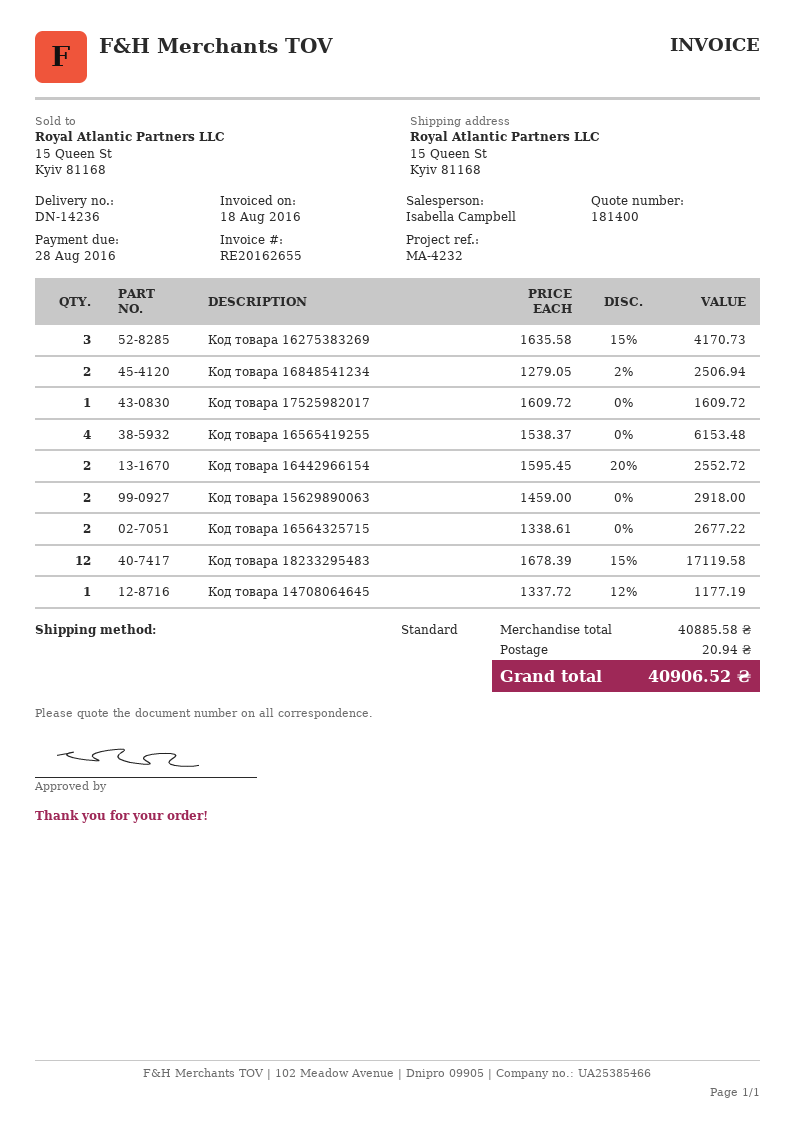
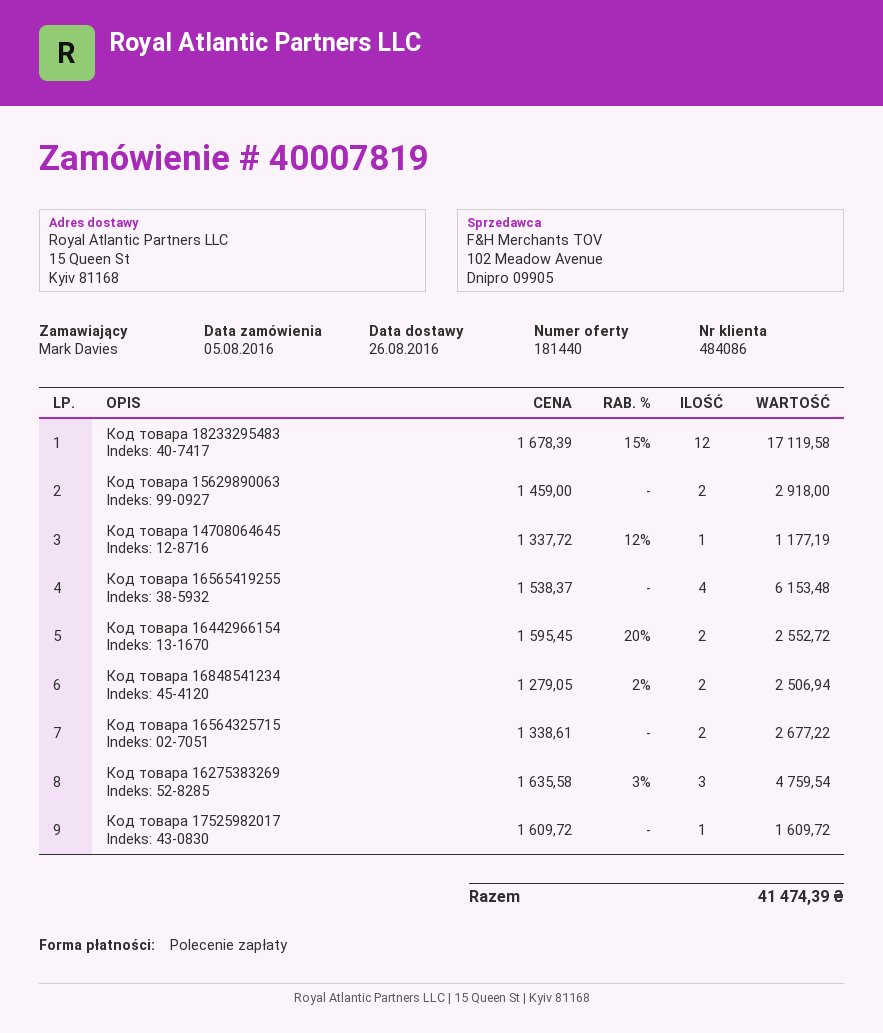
quote number: 181400 -> 181440
Код товара 16275383269: 3 x 1635.58 - 15% = 4170.73 -> 3 x 1635.58 - 3% = 4759.54
shipping: 20.94 -> none
total: 40906.52 -> 41474.39

